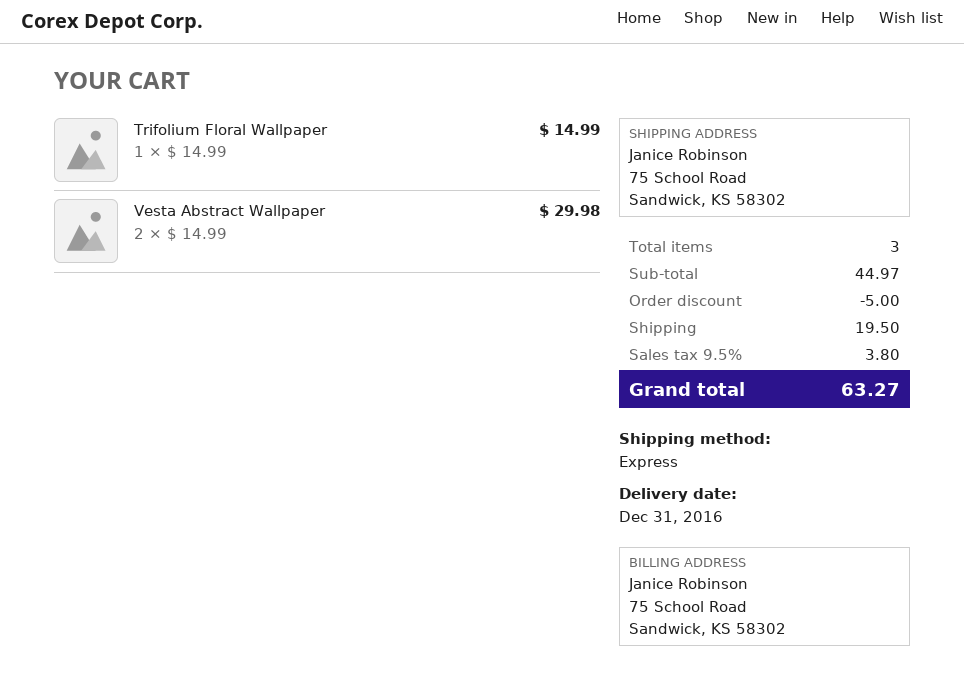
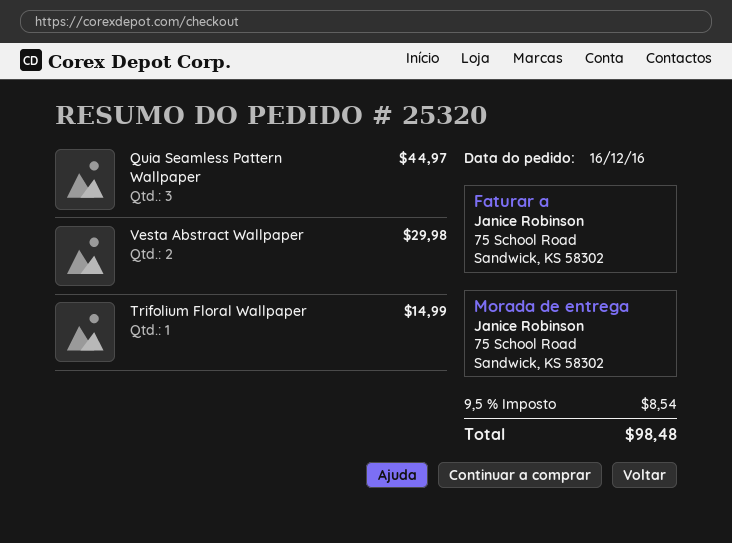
Quia Seamless Pattern Wallpaper: none -> 3 for 44.97
discount: 5.00 -> none
shipping: 19.50 -> none
tax: 9.5% = 3.80 -> 9.5% = 8.54
total: 63.27 -> 98.48

